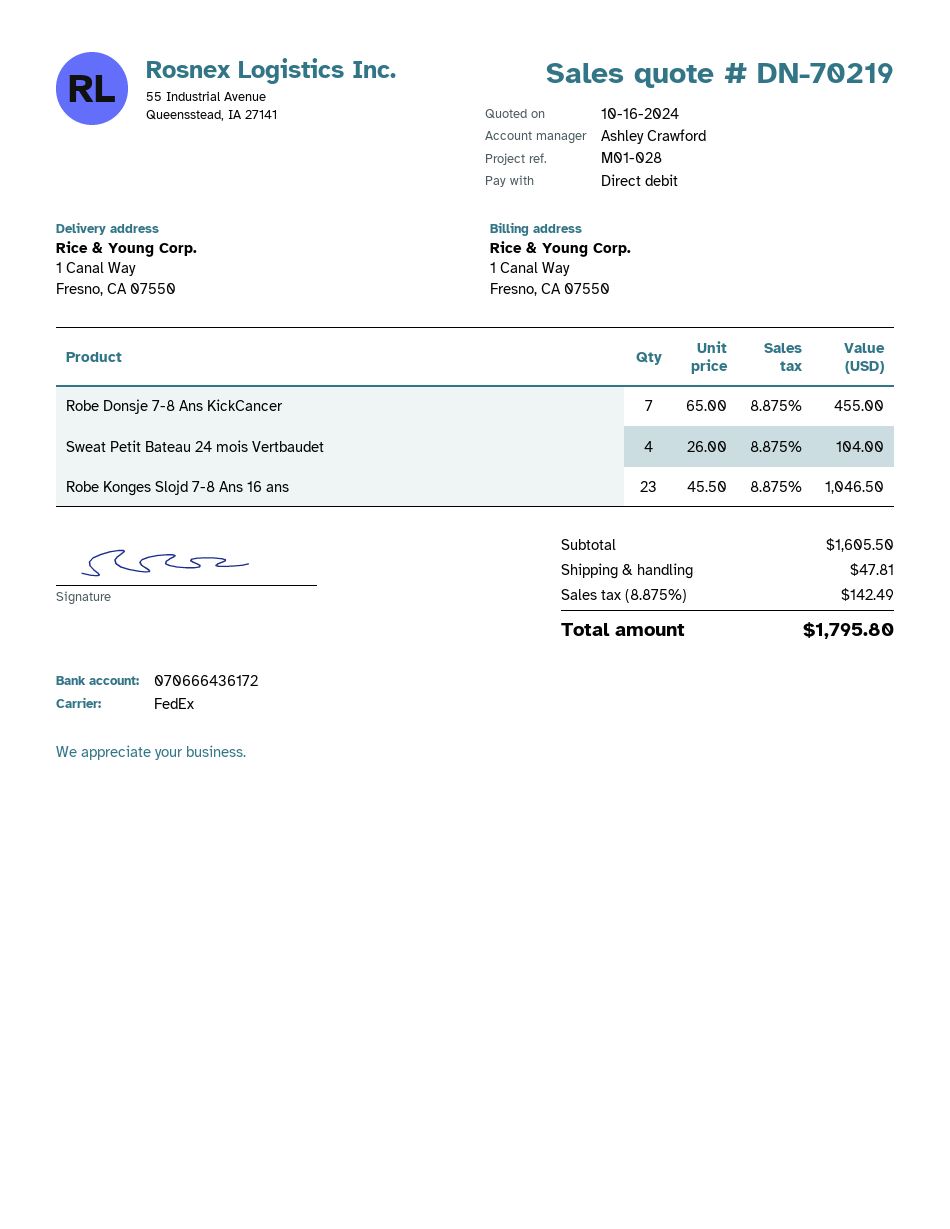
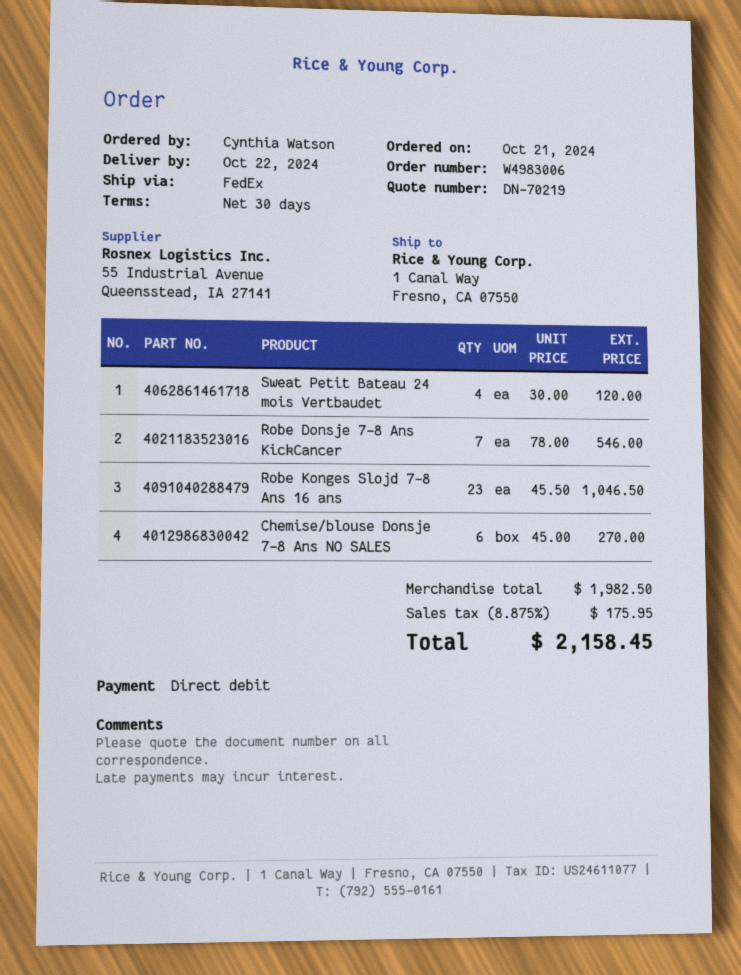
Robe Donsje 7-8 Ans KickCancer: 7 x 65.00 = 455.00 -> 7 x 78.00 = 546.00
Sweat Petit Bateau 24 mois Vertbaudet: 4 x 26.00 = 104.00 -> 4 x 30.00 = 120.00
Chemise/blouse Donsje 7-8 Ans NO SALES: none -> 6 x 45.00 = 270.00
subtotal: 1605.50 -> 1982.50
shipping: 47.81 -> none
tax: 8.875% = 142.49 -> 8.875% = 175.95
total: 1795.80 -> 2158.45

